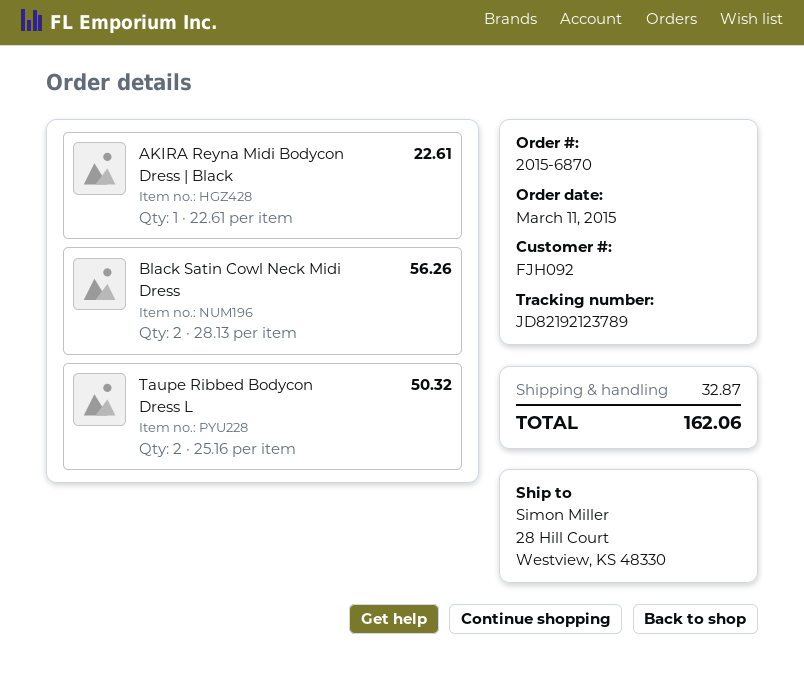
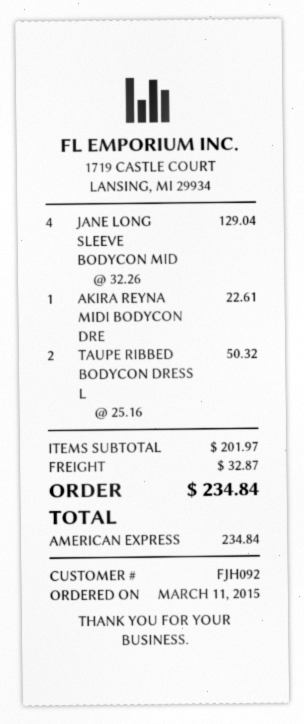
Black Satin Cowl Neck Midi Dress: 2 x 28.13 = 56.26 -> none
JANE LONG SLEEVE BODYCON MID: none -> 4 x 32.26 = 129.04
total: 162.06 -> 234.84

